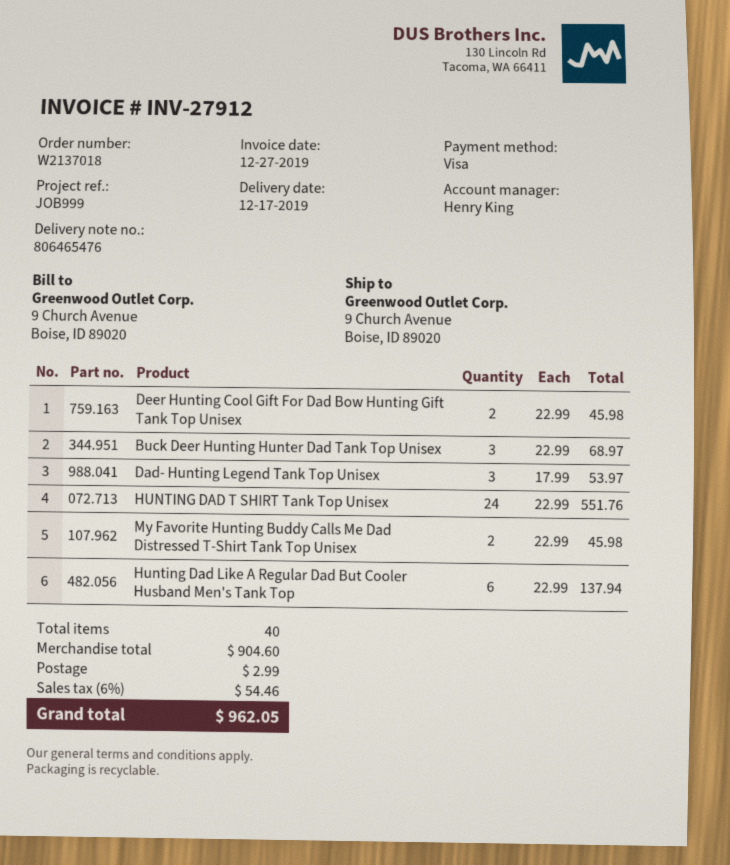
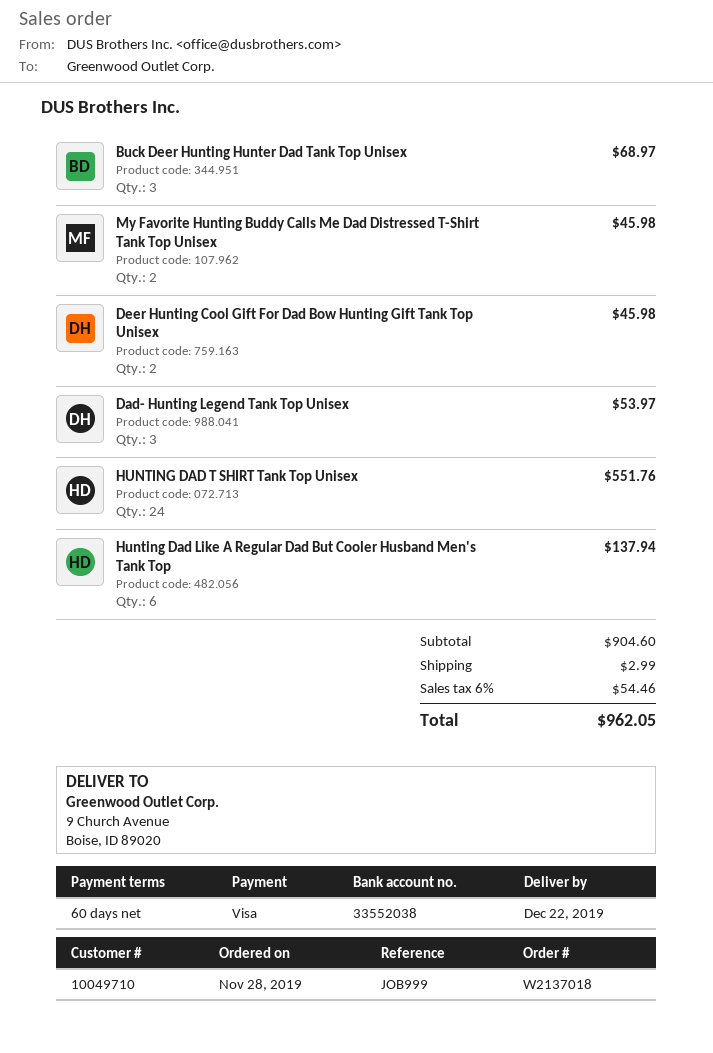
delivery date: 2019-12-17 -> 2019-12-22

